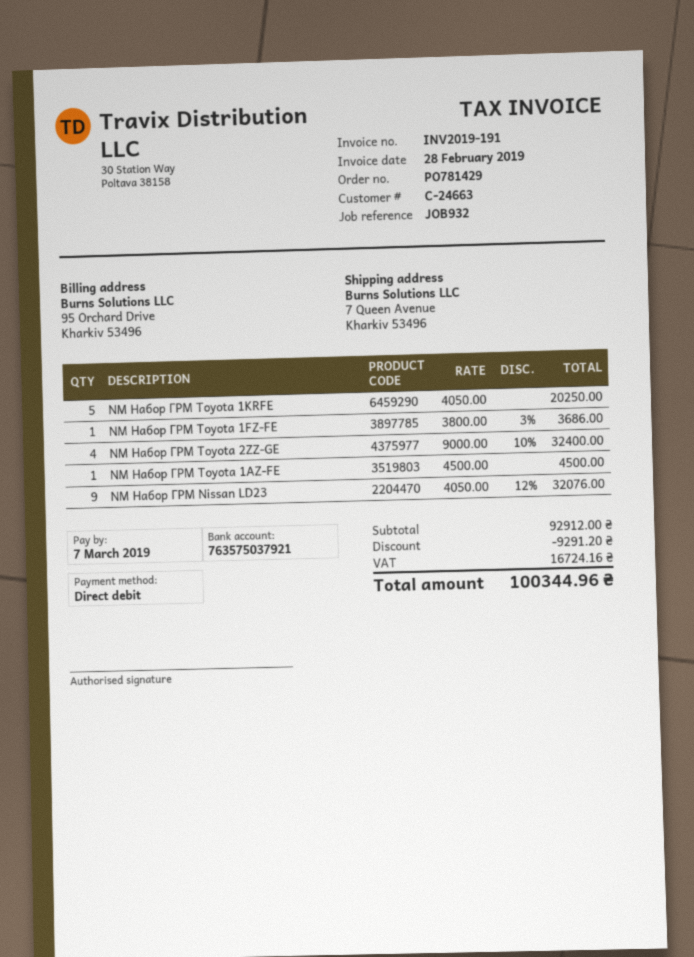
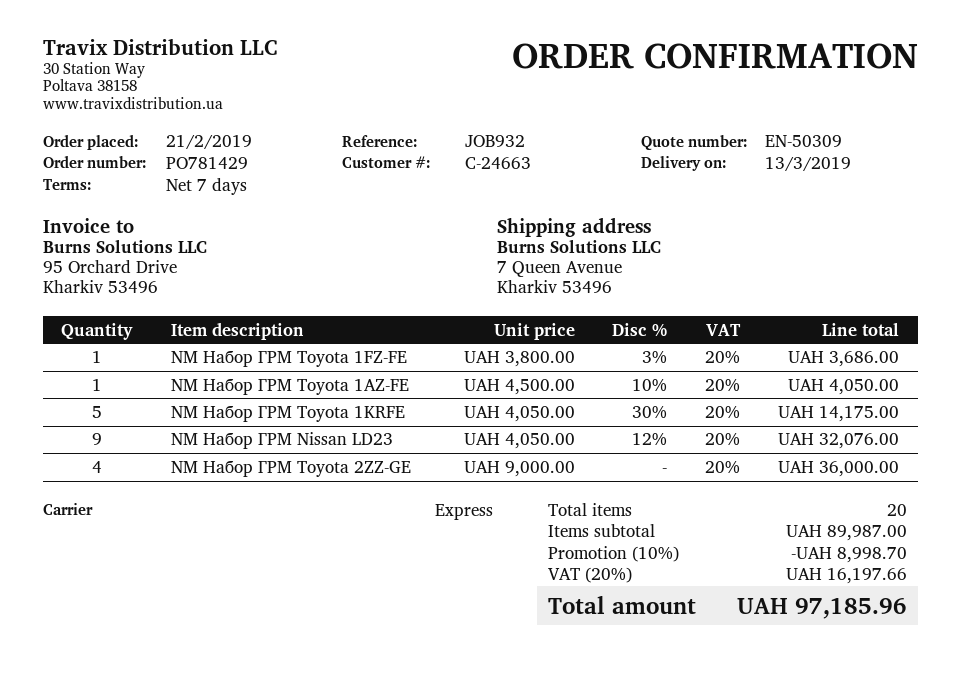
NM Набор ГРМ Toyota 1KRFE: 5 x 4050.00 = 20250.00 -> 5 x 4050.00 - 30% = 14175.00
NM Набор ГРМ Toyota 2ZZ-GE: 4 x 9000.00 - 10% = 32400.00 -> 4 x 9000.00 = 36000.00
NM Набор ГРМ Toyota 1AZ-FE: 1 x 4500.00 = 4500.00 -> 1 x 4500.00 - 10% = 4050.00
subtotal: 92912.00 -> 89987.00
discount: 9291.20 -> 8998.70
tax: 16724.16 -> 16197.66
total: 100344.96 -> 97185.96

